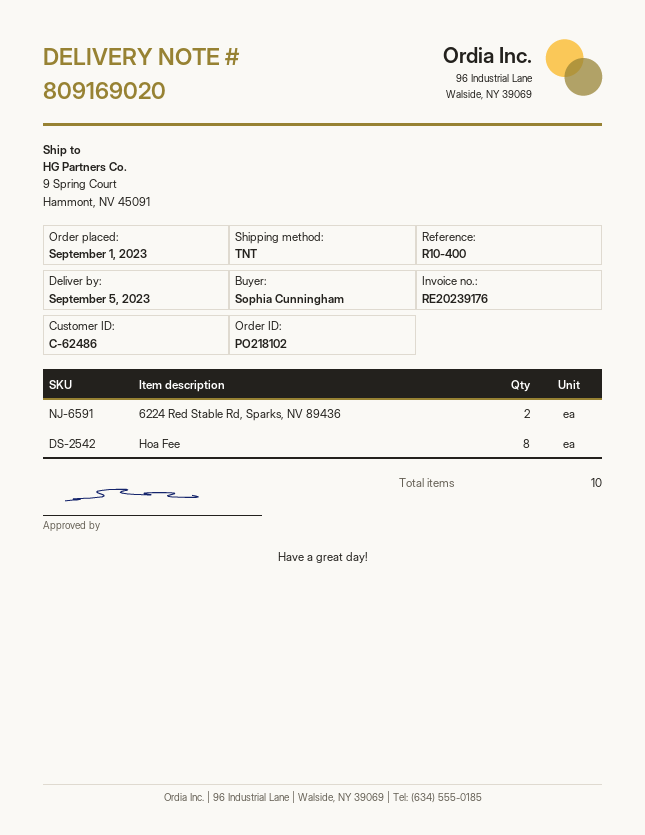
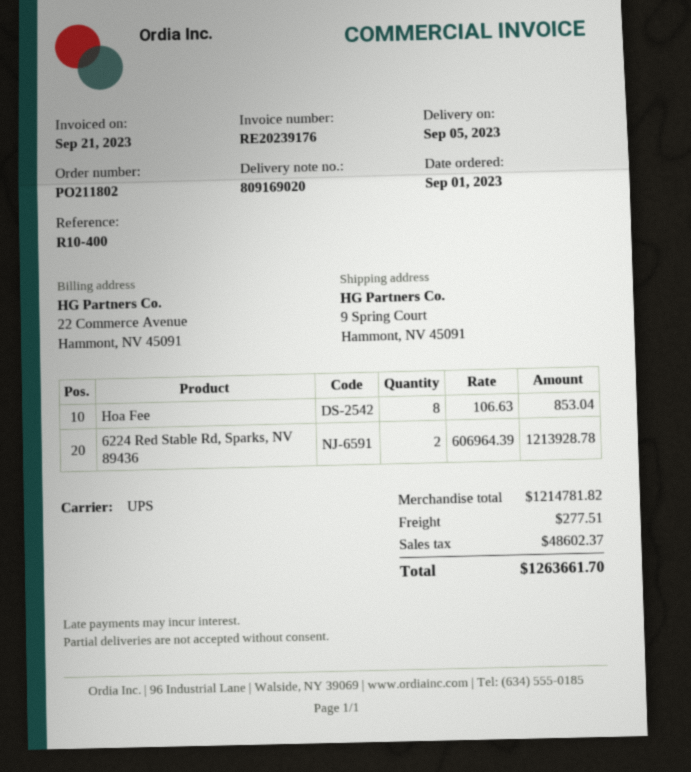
order number: PO218102 -> PO211802
shipping method: TNT -> UPS

